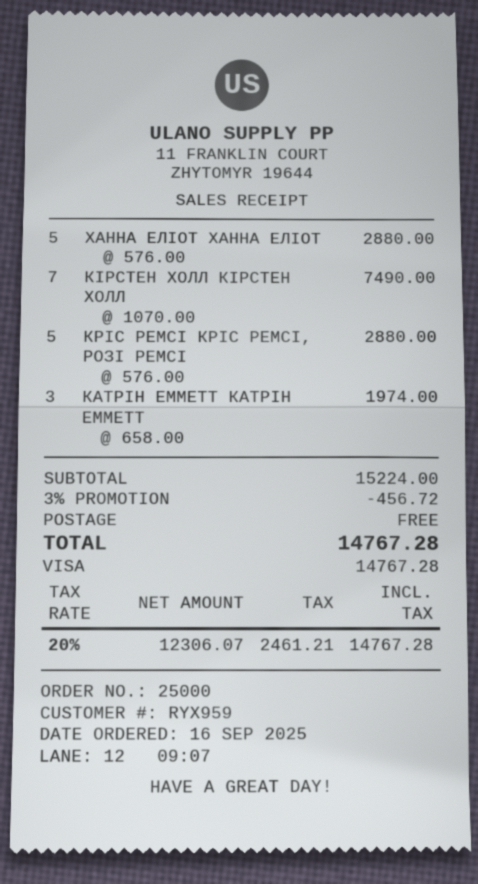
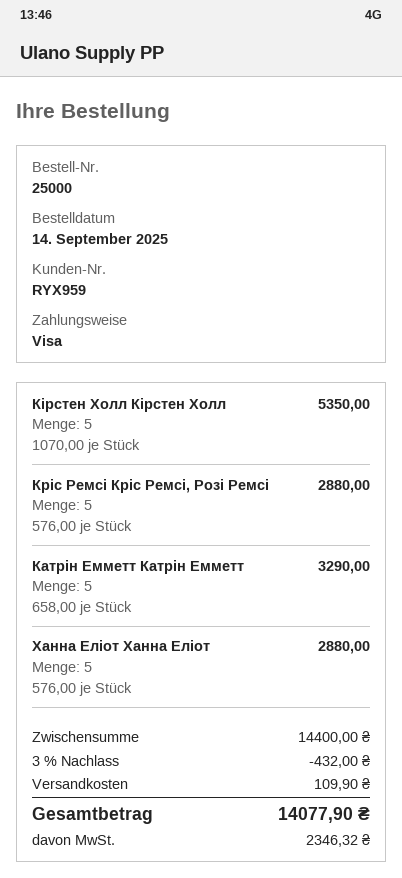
order date: 2025-09-16 -> 2025-09-14
КІРСТЕН ХОЛЛ КІРСТЕН ХОЛЛ: 7 x 1070.00 = 7490.00 -> 5 x 1070.00 = 5350.00
КАТРІН ЕММЕТТ КАТРІН ЕММЕТТ: 3 x 658.00 = 1974.00 -> 5 x 658.00 = 3290.00
subtotal: 15224.00 -> 14400.00
discount: 3% = 456.72 -> 3% = 432.00
shipping: 0.00 -> 109.90
tax: 2461.21 -> 2346.32
total: 14767.28 -> 14077.90

